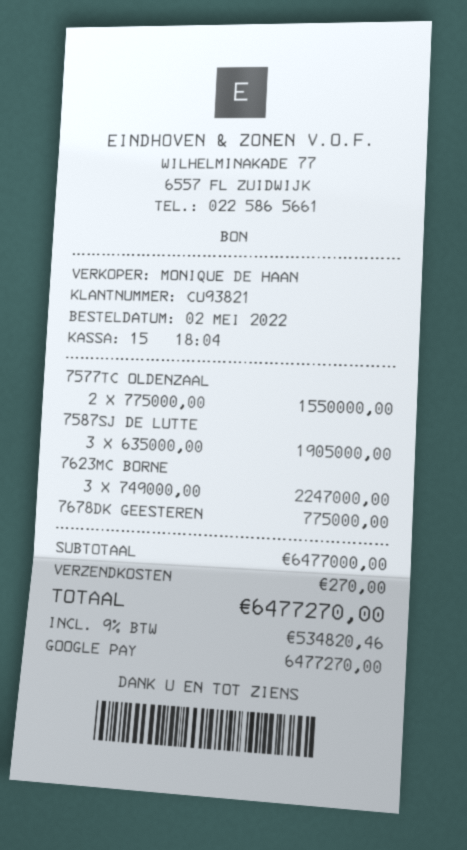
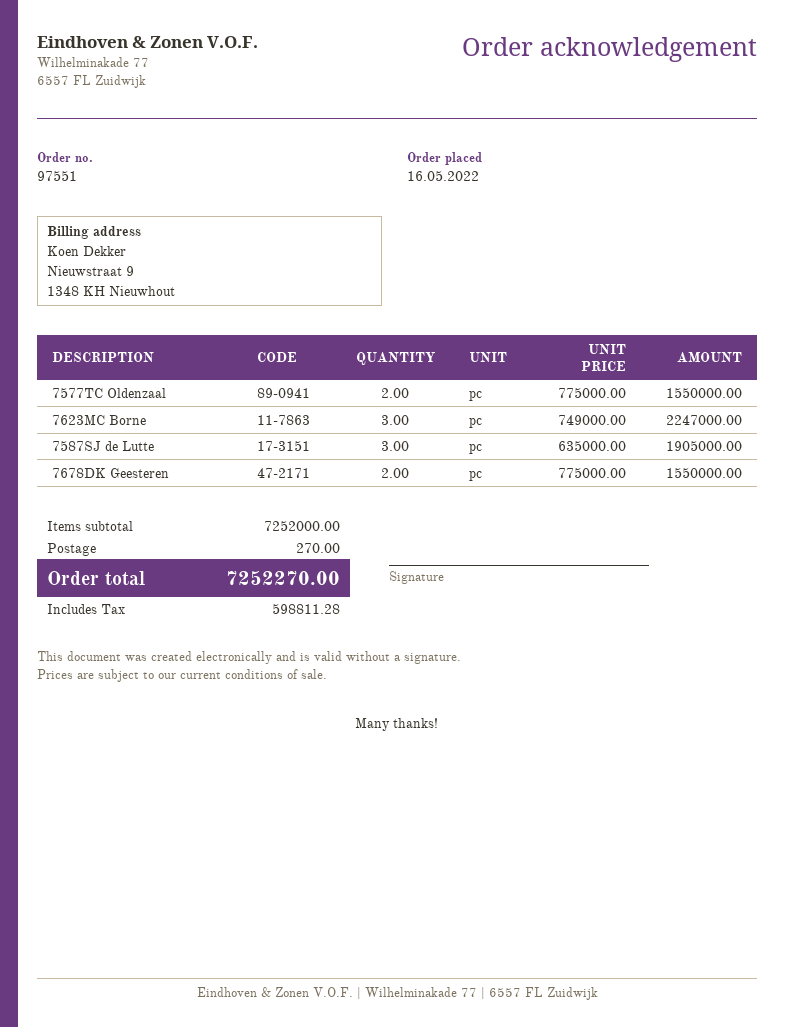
order date: 2022-05-02 -> 2022-05-16
7678DK GEESTEREN: 1 x 775000.00 = 775000.00 -> 2 x 775000.00 = 1550000.00
subtotal: 6477000.00 -> 7252000.00
tax: 534820.46 -> 598811.28
total: 6477270.00 -> 7252270.00

